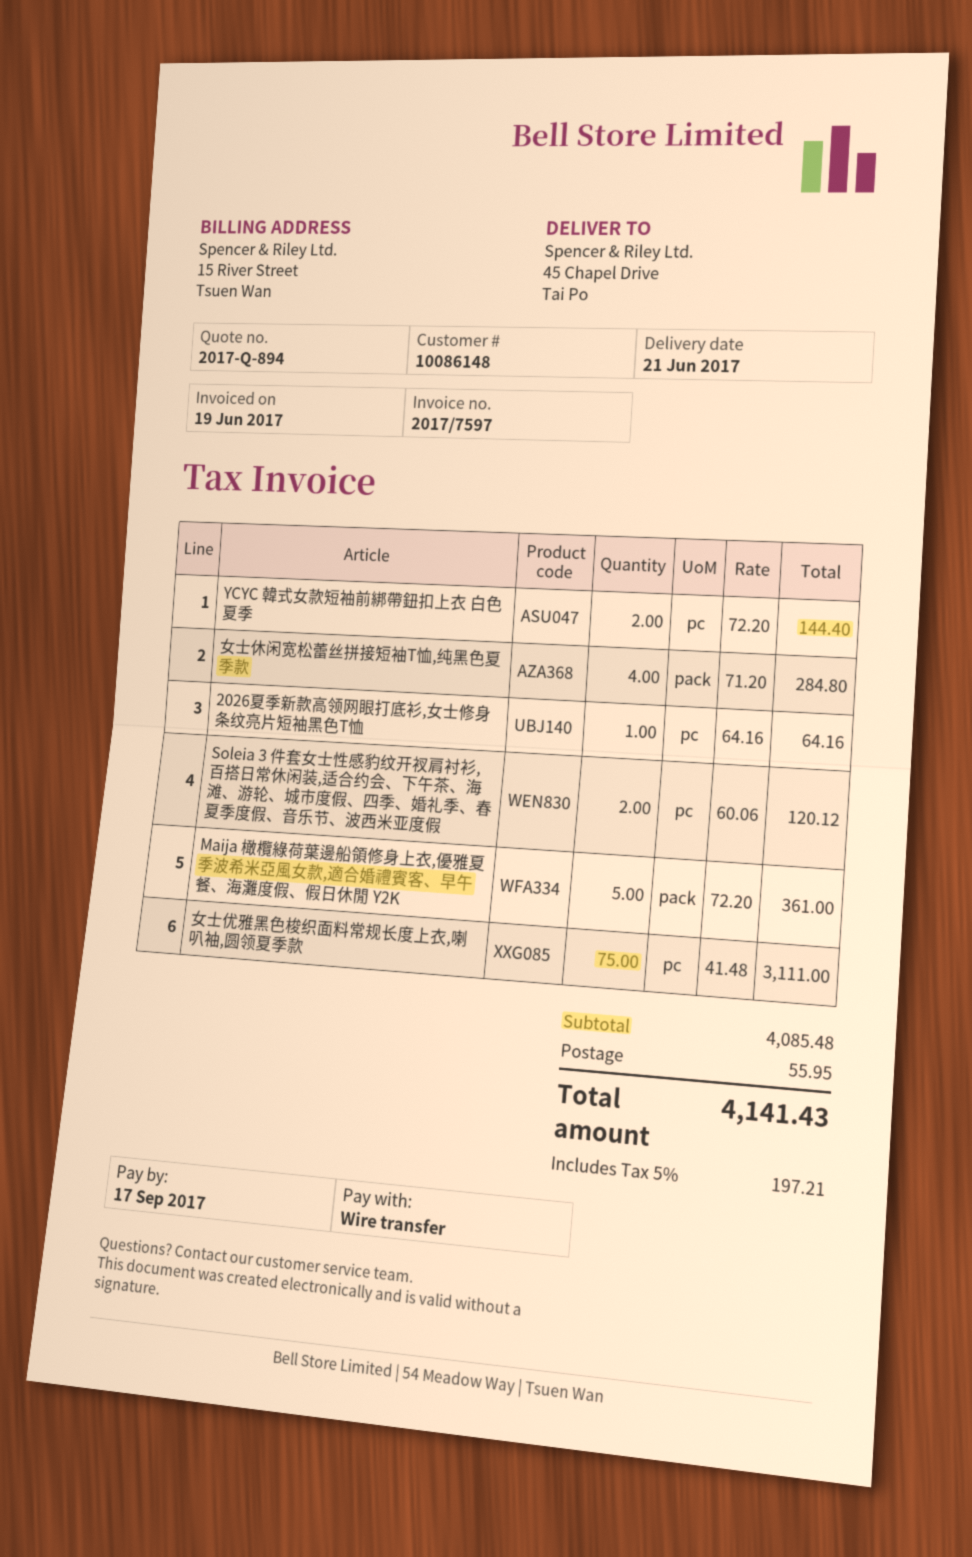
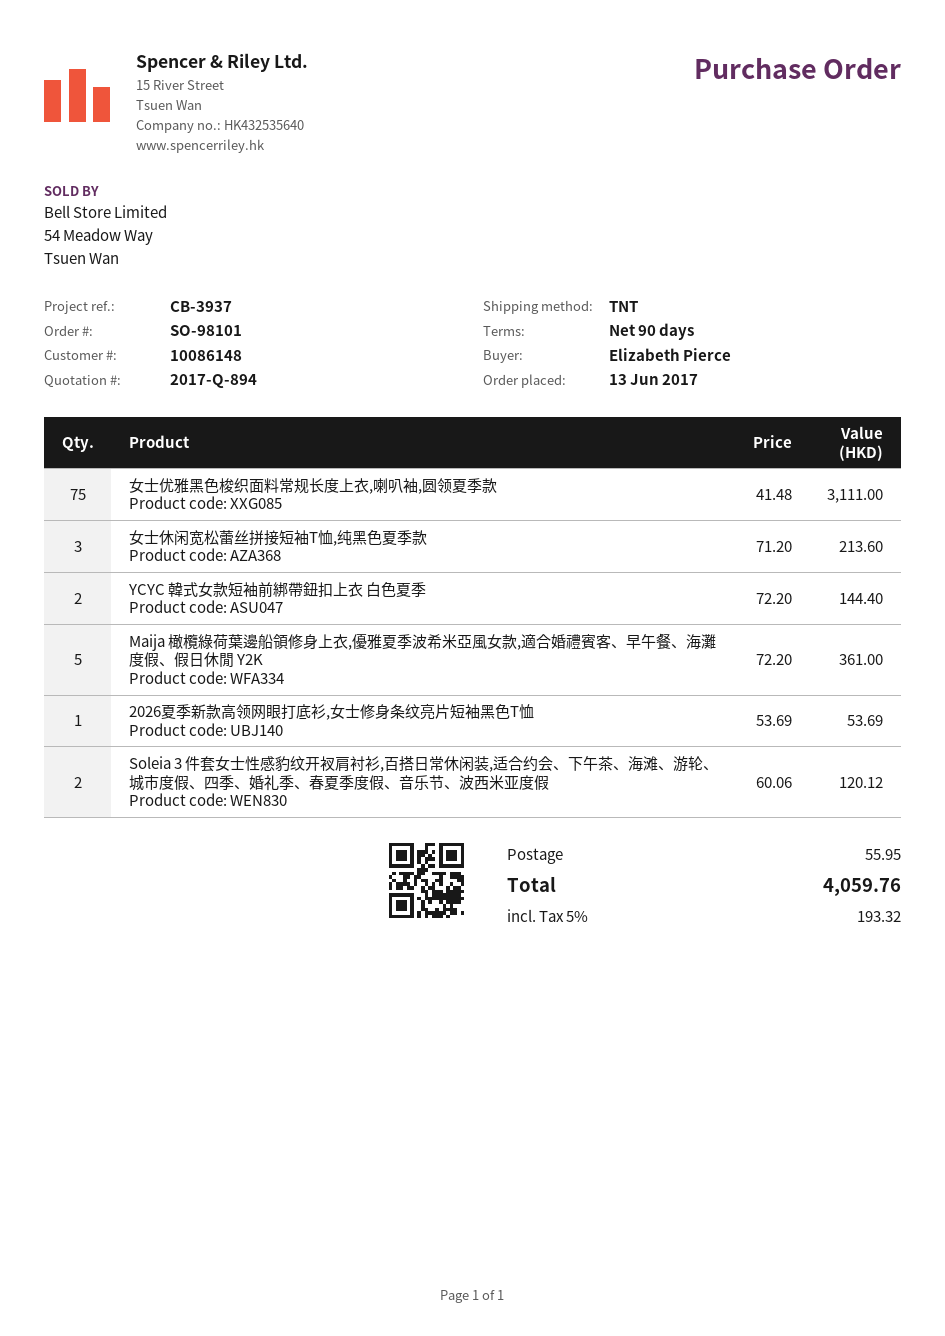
女士休闲宽松蕾丝拼接短袖T恤,纯黑色夏季款: 4 x 71.20 = 284.80 -> 3 x 71.20 = 213.60
2026夏季新款高领网眼打底衫,女士修身条纹亮片短袖黑色T恤: 1 x 64.16 = 64.16 -> 1 x 53.69 = 53.69
tax: 5% = 197.21 -> 5% = 193.32
total: 4141.43 -> 4059.76

